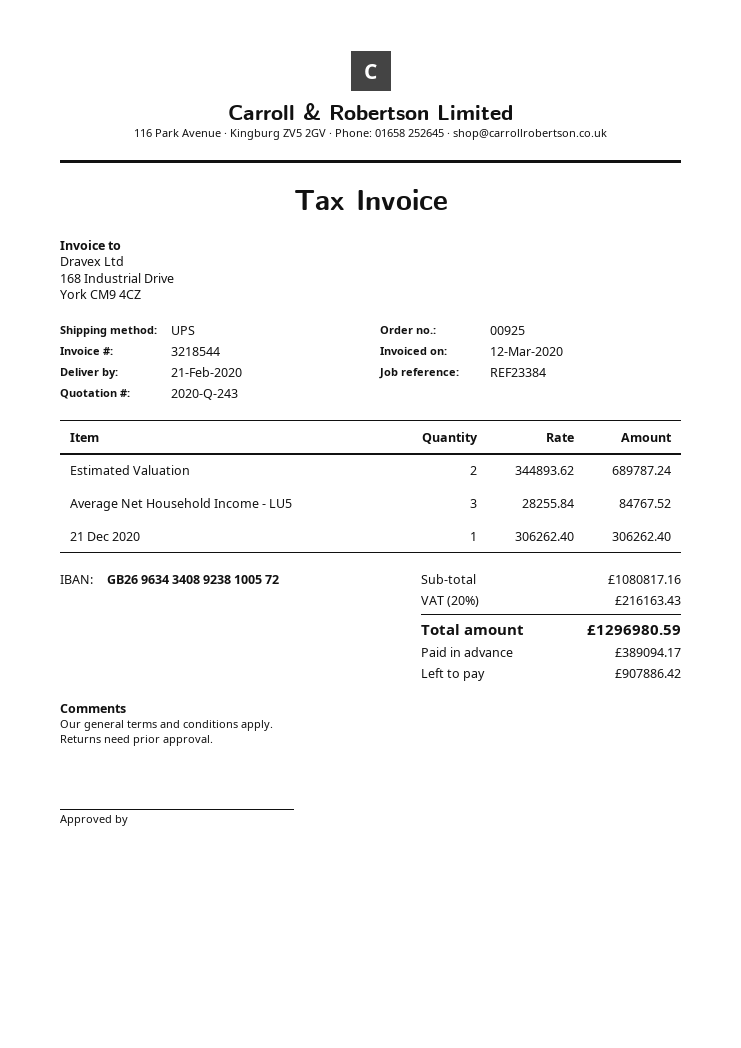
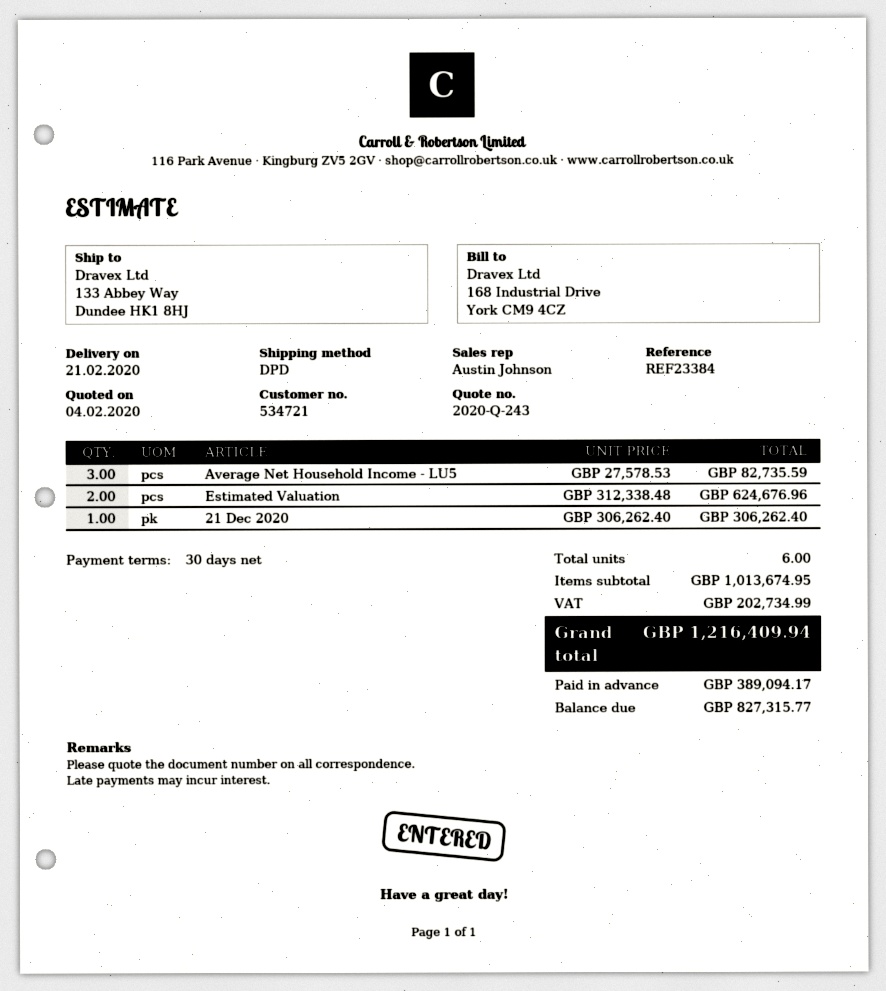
shipping method: UPS -> DPD
Estimated Valuation: 2 x 344893.62 = 689787.24 -> 2 x 312338.48 = 624676.96
Average Net Household Income - LU5: 3 x 28255.84 = 84767.52 -> 3 x 27578.53 = 82735.59
subtotal: 1080817.16 -> 1013674.95
tax: 216163.43 -> 202734.99
total: 1296980.59 -> 1216409.94
balance: 907886.42 -> 827315.77

